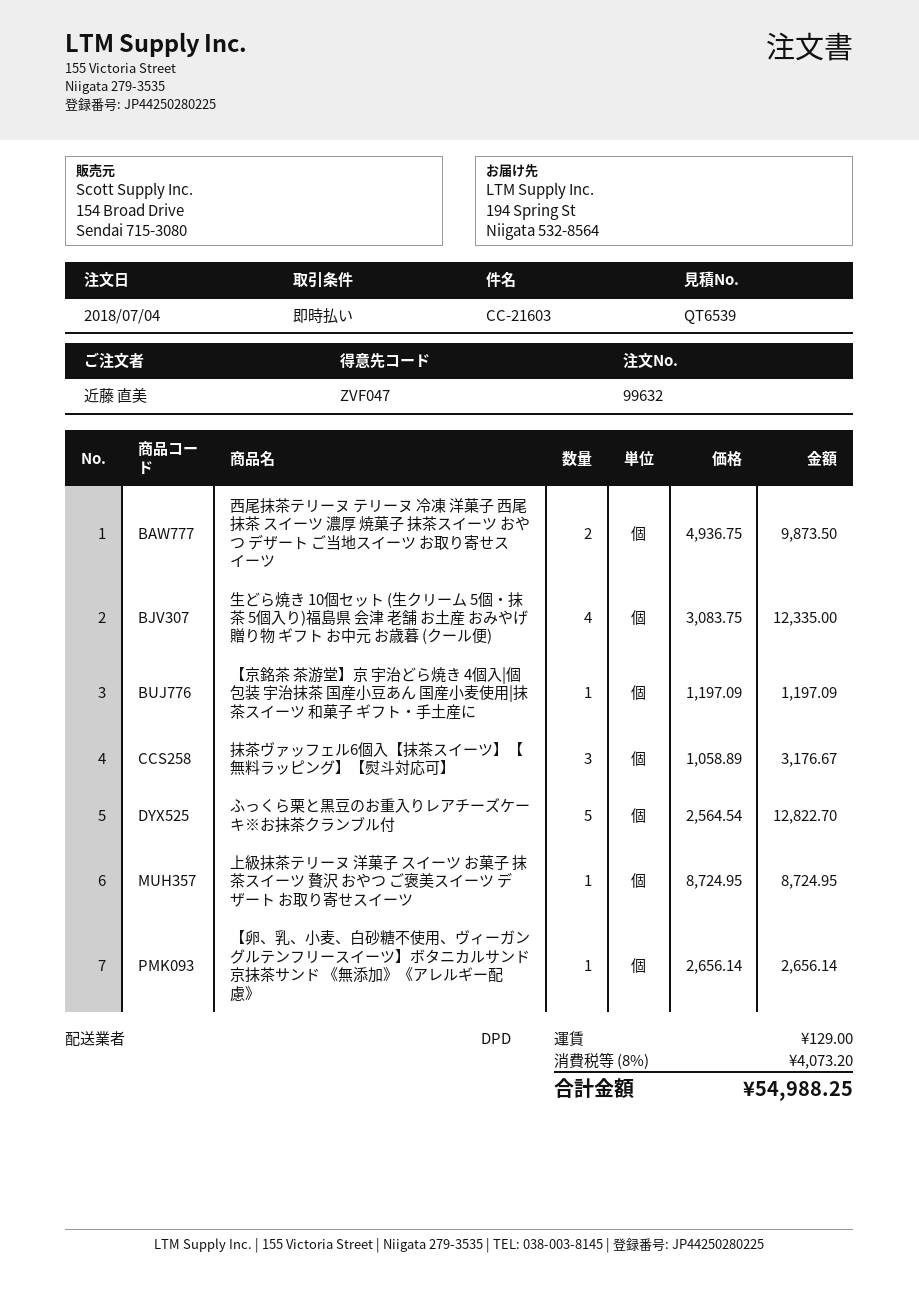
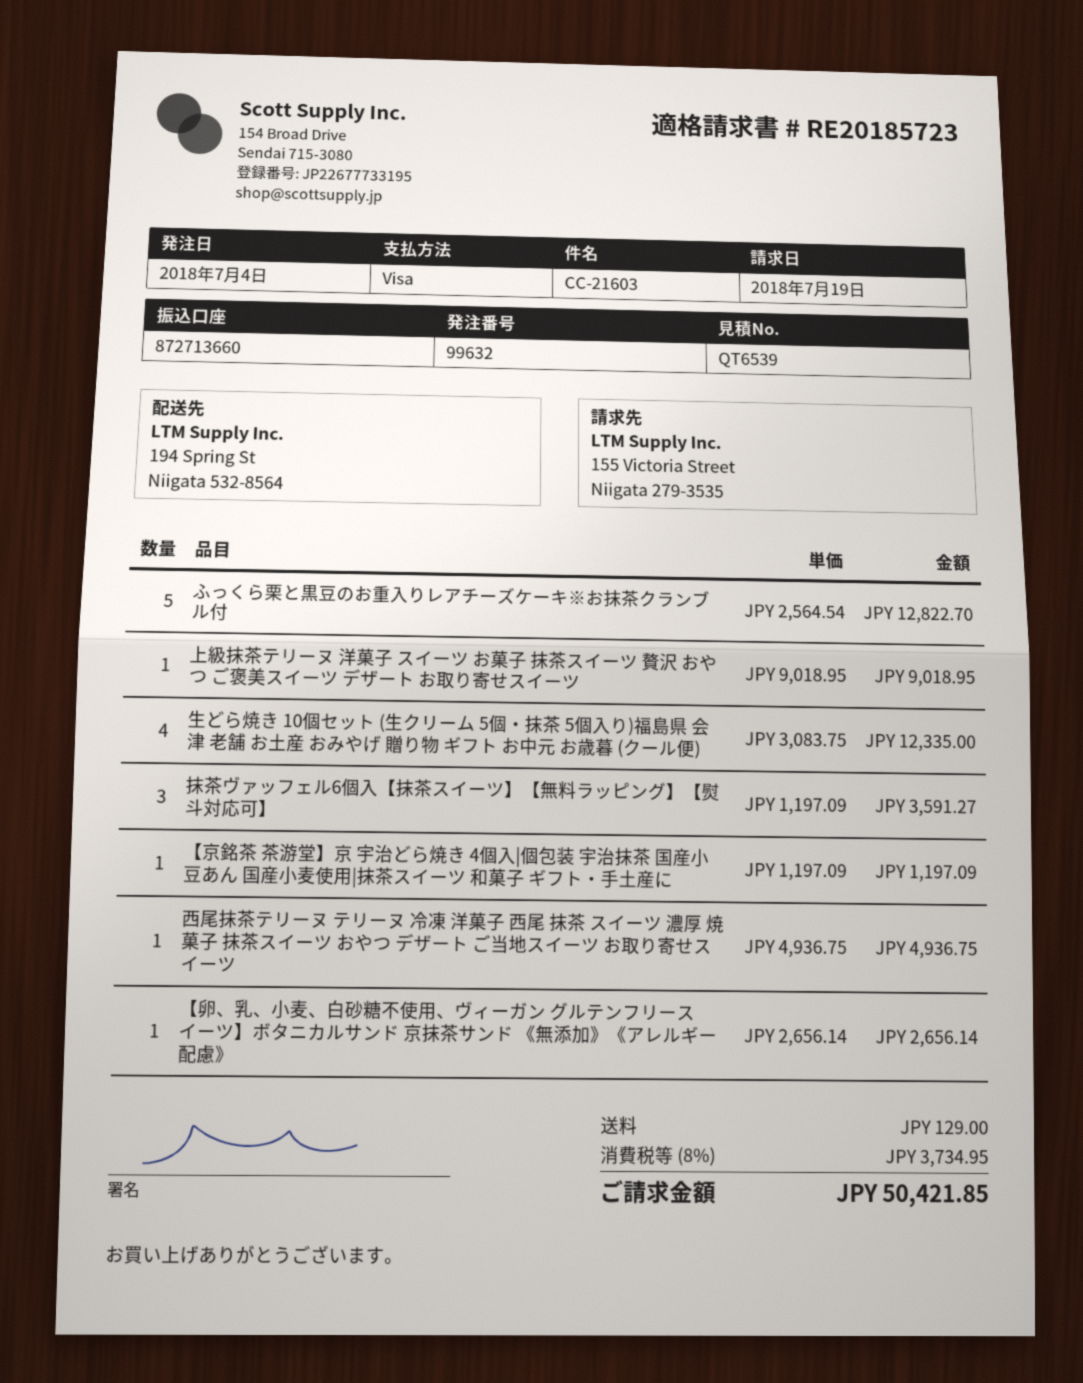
西尾抹茶テリーヌ テリーヌ 冷凍 洋菓子 西尾 抹茶 スイーツ 濃厚 焼菓子 抹茶スイーツ おやつ デザート ご当地スイーツ お取り寄せスイーツ: 2 x 4936.75 = 9873.50 -> 1 x 4936.75 = 4936.75
抹茶ヴァッフェル6個入【抹茶スイーツ】【無料ラッピング】【熨斗対応可】: 3 x 1058.89 = 3176.67 -> 3 x 1197.09 = 3591.27
上級抹茶テリーヌ 洋菓子 スイーツ お菓子 抹茶スイーツ 贅沢 おやつ ご褒美スイーツ デザート お取り寄せスイーツ: 1 x 8724.95 = 8724.95 -> 1 x 9018.95 = 9018.95
tax: 8% = 4073.20 -> 8% = 3734.95
total: 54988.25 -> 50421.85

